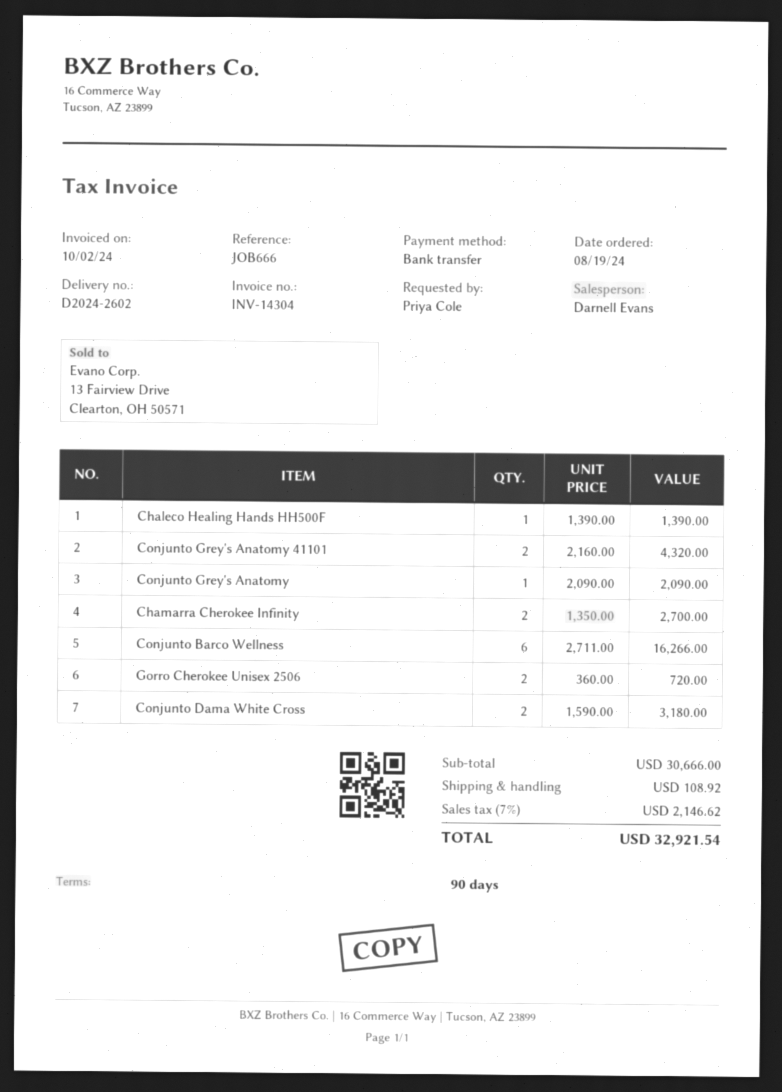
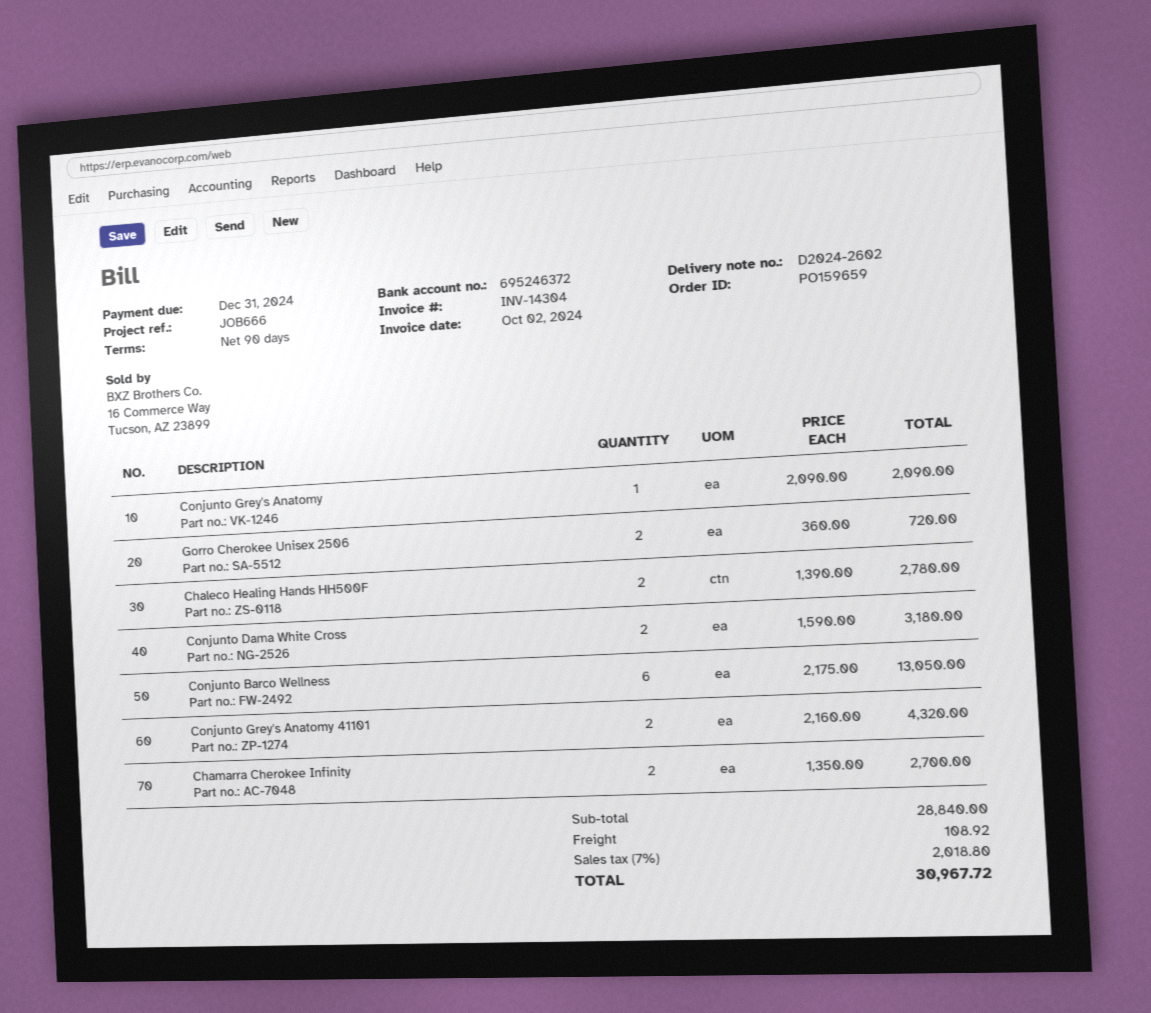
Chaleco Healing Hands HH500F: 1 x 1390.00 = 1390.00 -> 2 x 1390.00 = 2780.00
Conjunto Barco Wellness: 6 x 2711.00 = 16266.00 -> 6 x 2175.00 = 13050.00
subtotal: 30666.00 -> 28840.00
tax: 7% = 2146.62 -> 7% = 2018.80
total: 32921.54 -> 30967.72

